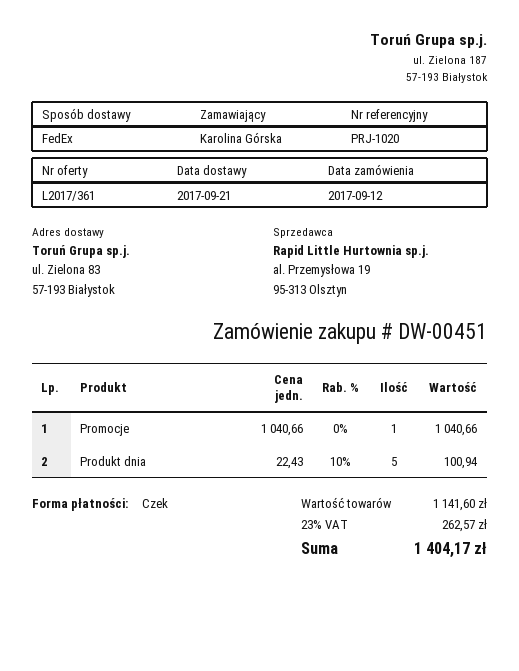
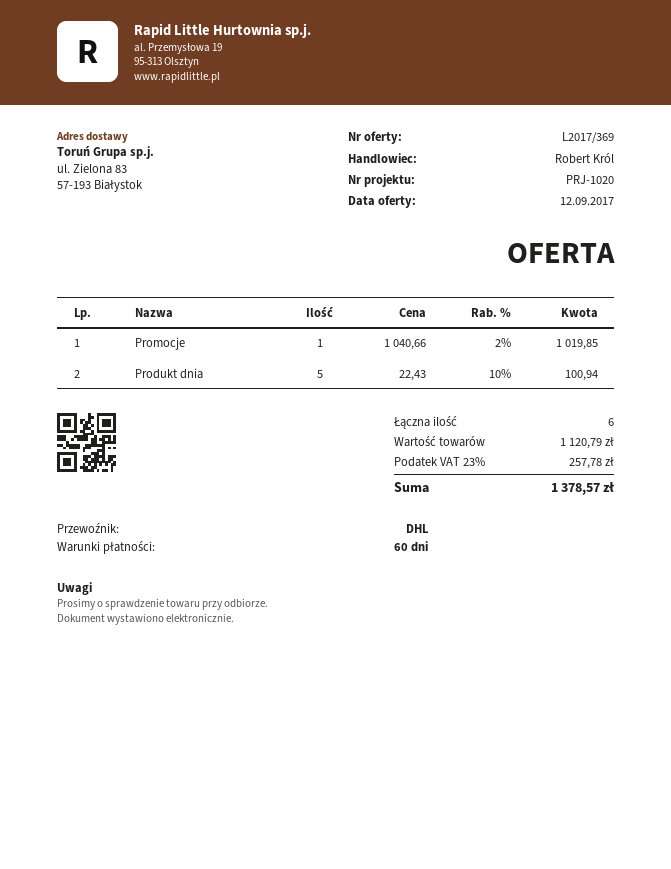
quote number: L2017/361 -> L2017/369
shipping method: FedEx -> DHL
Promocje: 1 x 1040.66 = 1040.66 -> 1 x 1040.66 - 2% = 1019.85
subtotal: 1141.60 -> 1120.79
tax: 23% = 262.57 -> 23% = 257.78
total: 1404.17 -> 1378.57

